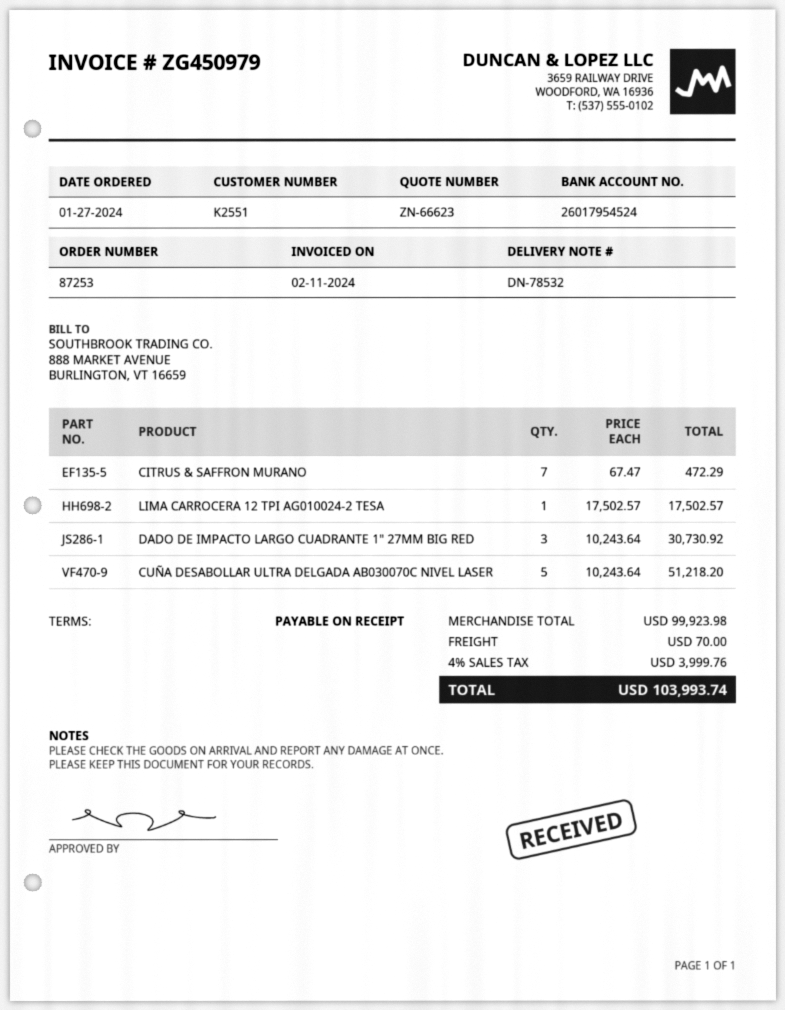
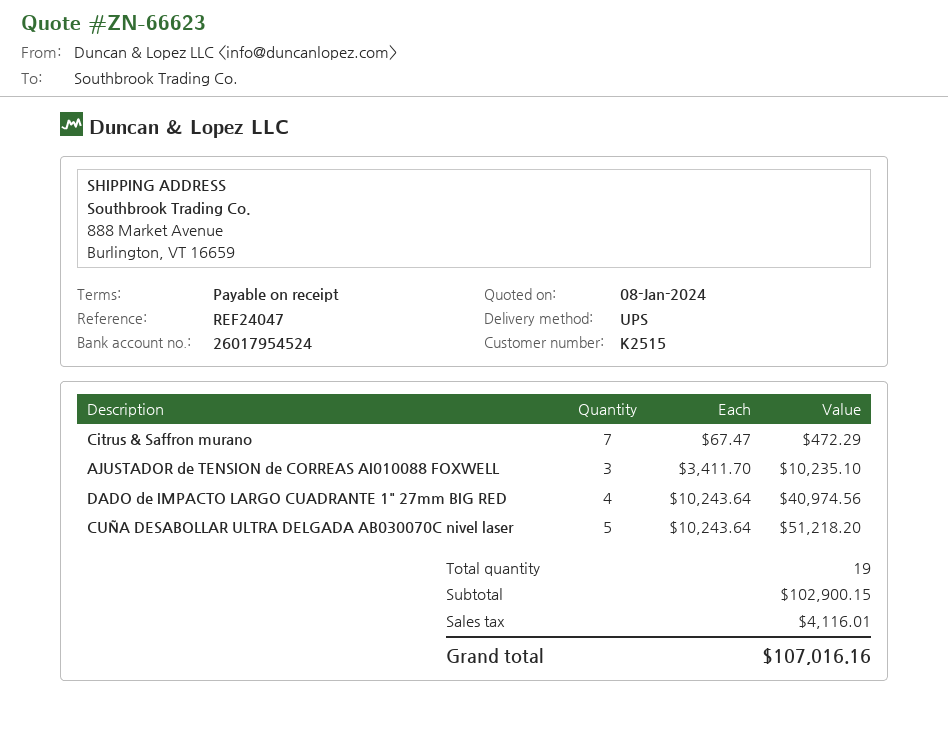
customer number: K2551 -> K2515
LIMA CARROCERA 12 TPI AG010024-2 TESA: 1 x 17502.57 = 17502.57 -> none
DADO DE IMPACTO LARGO CUADRANTE 1" 27MM BIG RED: 3 x 10243.64 = 30730.92 -> 4 x 10243.64 = 40974.56
AJUSTADOR de TENSION de CORREAS AI010088 FOXWELL: none -> 3 x 3411.70 = 10235.10
subtotal: 99923.98 -> 102900.15
shipping: 70.00 -> none
tax: 3999.76 -> 4116.01
total: 103993.74 -> 107016.16

